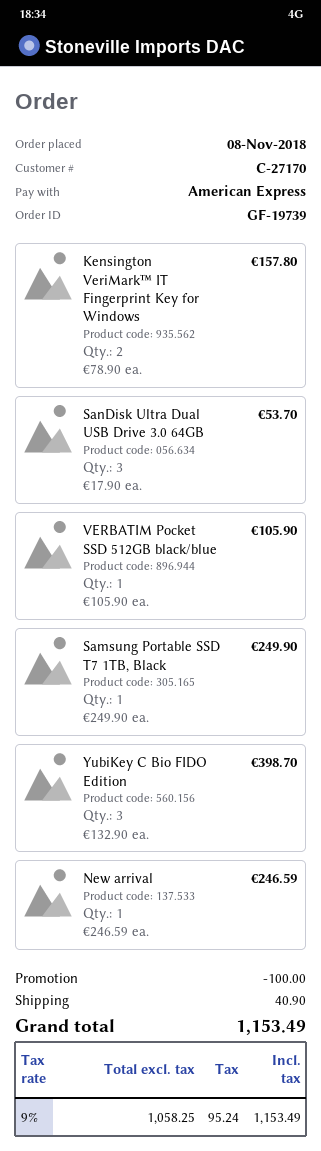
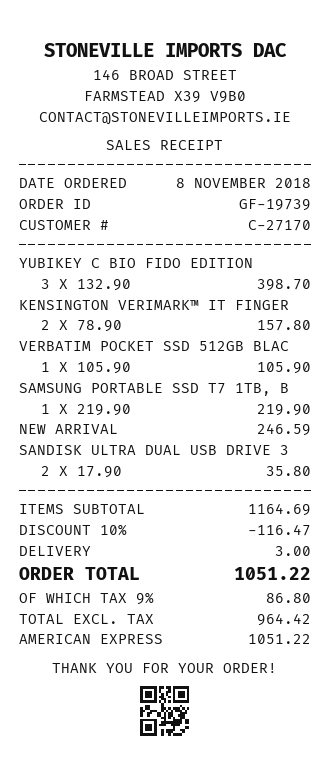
SanDisk Ultra Dual USB Drive 3.0 64GB: 3 x 17.90 = 53.70 -> 2 x 17.90 = 35.80
Samsung Portable SSD T7 1TB, Black: 1 x 249.90 = 249.90 -> 1 x 219.90 = 219.90
discount: 100.00 -> 116.47
shipping: 40.90 -> 3.00
net: 1058.25 -> 964.42
tax: 9% = 95.24 -> 9% = 86.80
total: 1153.49 -> 1051.22

